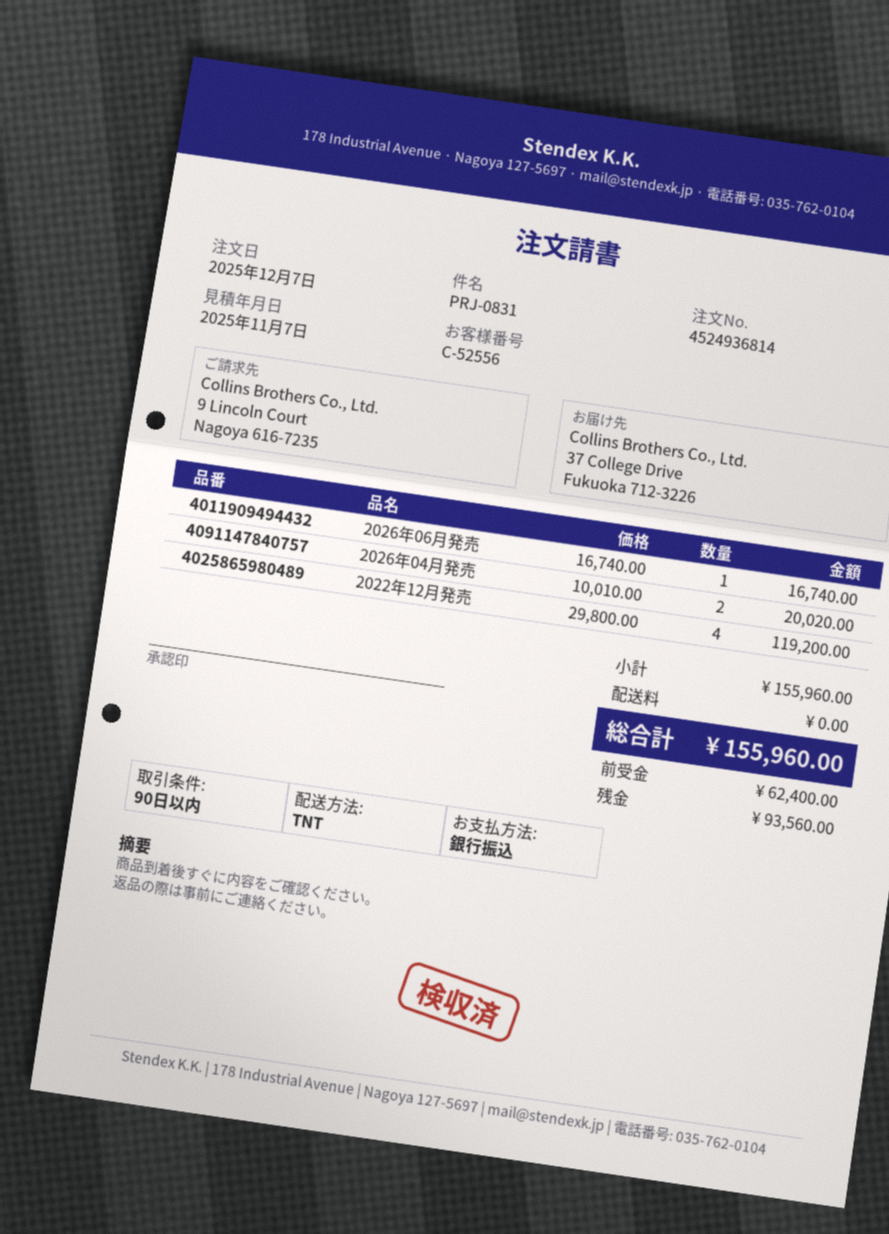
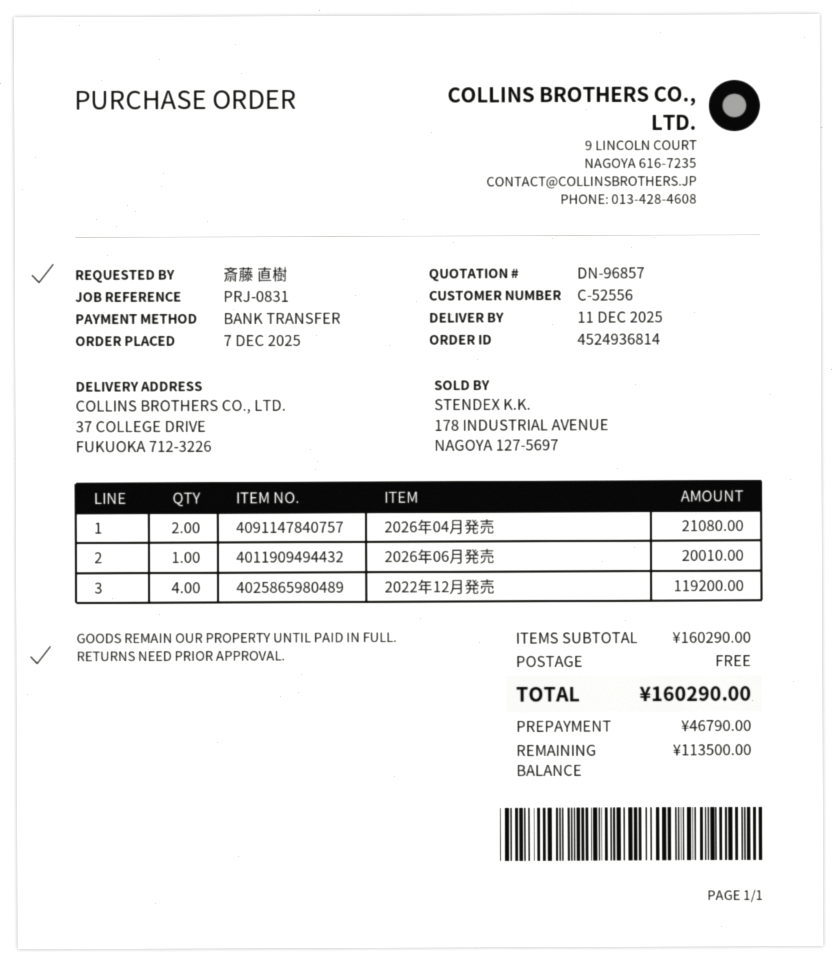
2026年06月発売: 1 for 16740.00 -> 1 for 20010.00
2026年04月発売: 2 for 20020.00 -> 2 for 21080.00
subtotal: 155960.00 -> 160290.00
total: 155960.00 -> 160290.00
deposit: 62400.00 -> 46790.00
balance: 93560.00 -> 113500.00

